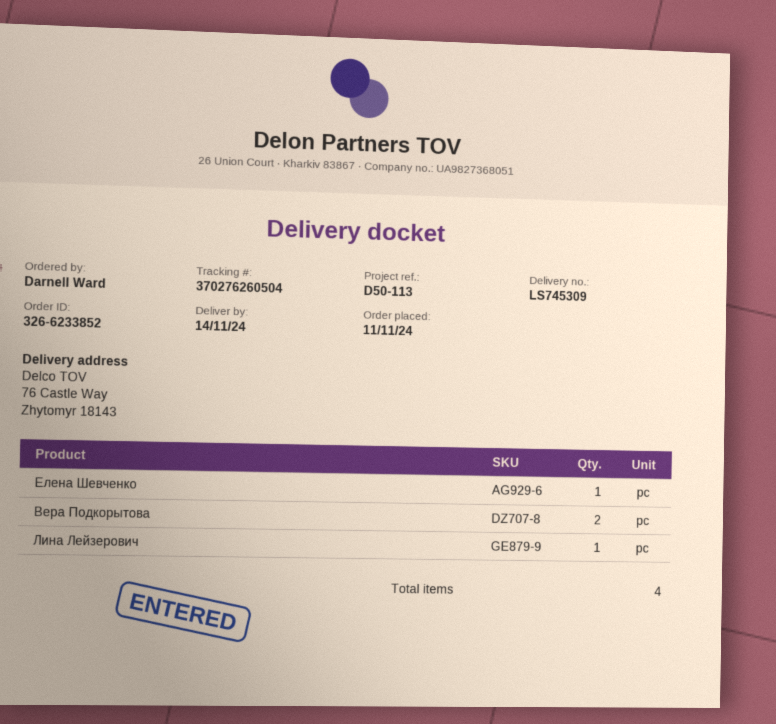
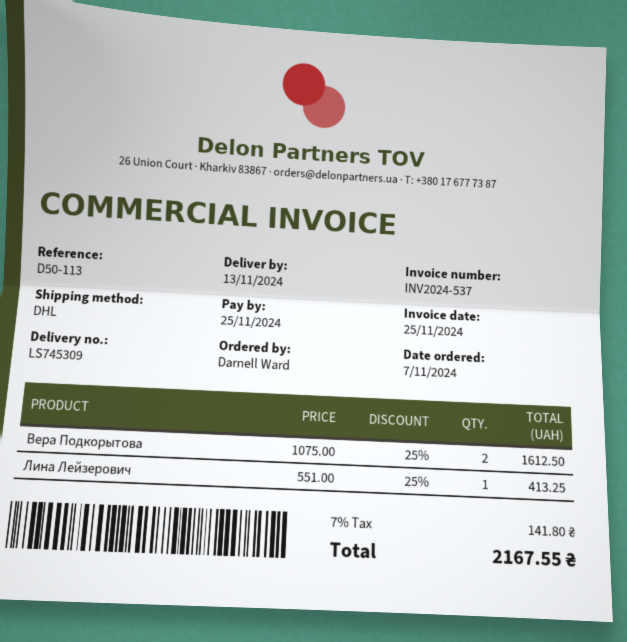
order date: 2024-11-11 -> 2024-11-07
delivery date: 2024-11-14 -> 2024-11-13
Елена Шевченко: 1 -> none

